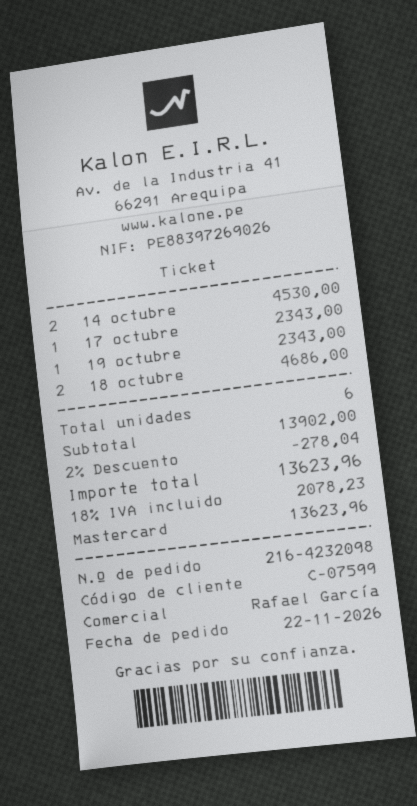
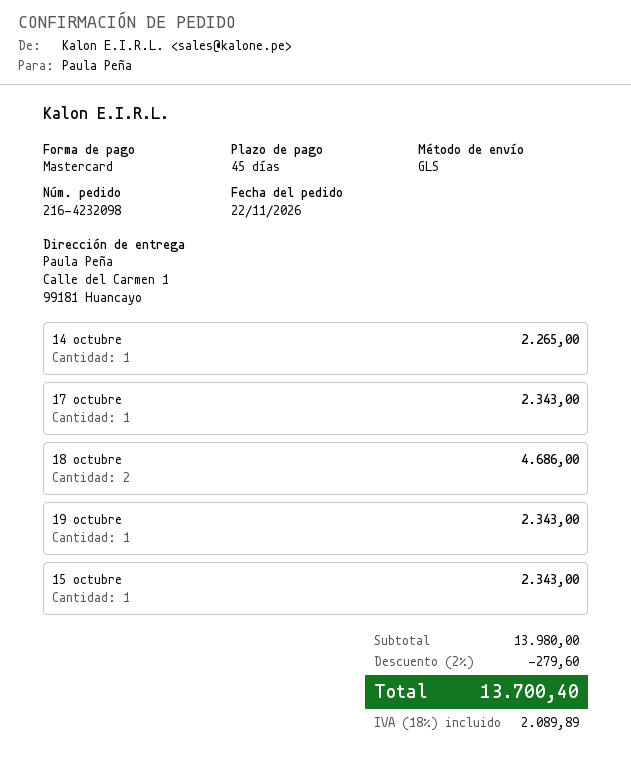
14 octubre: 2 for 4530.00 -> 1 for 2265.00
15 octubre: none -> 1 for 2343.00
subtotal: 13902.00 -> 13980.00
discount: 2% = 278.04 -> 2% = 279.60
tax: 18% = 2078.23 -> 18% = 2089.89
total: 13623.96 -> 13700.40

